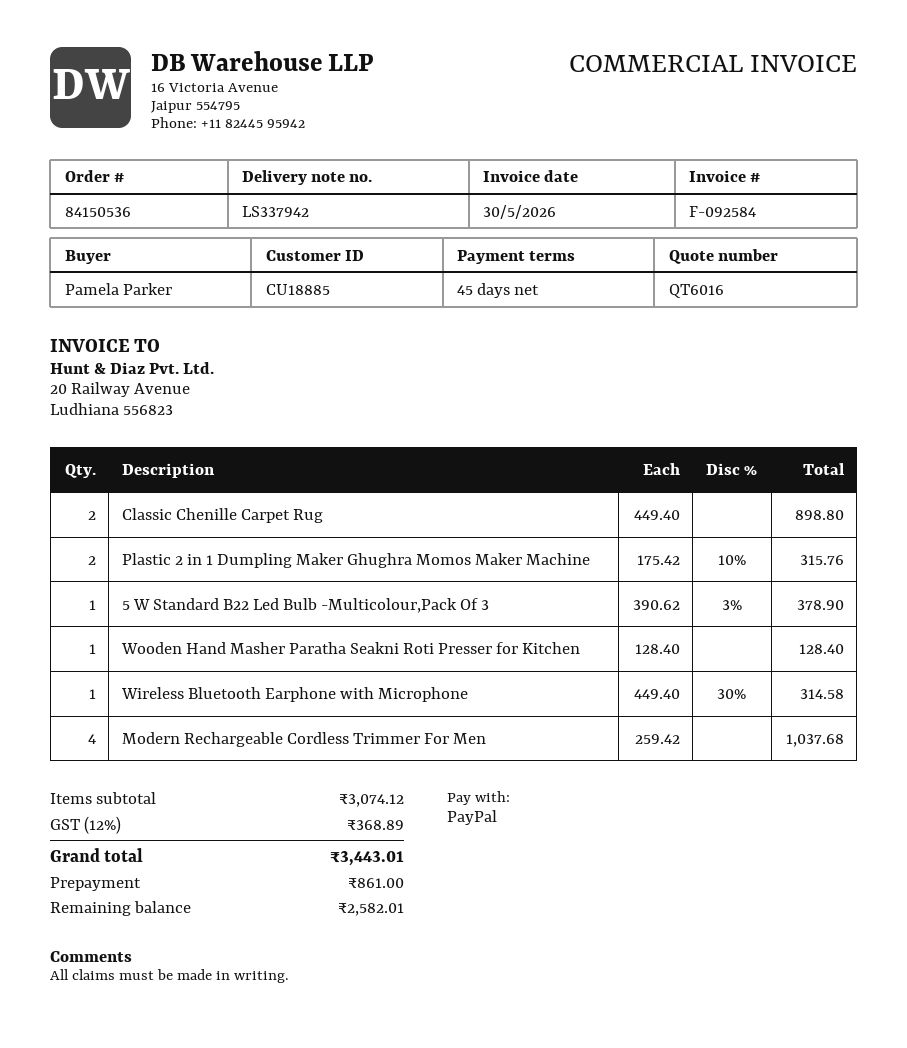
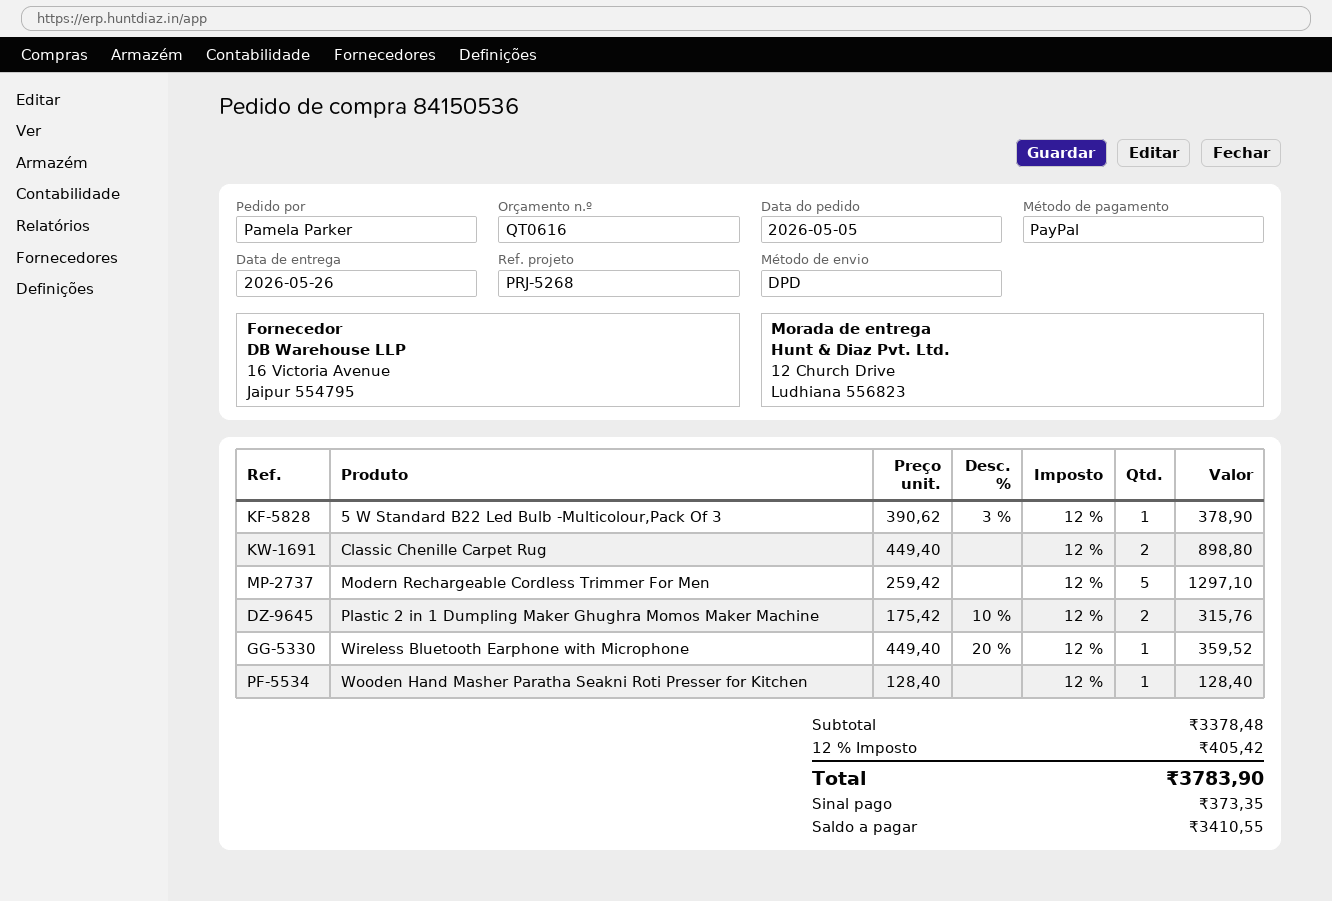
quote number: QT6016 -> QT0616
Wireless Bluetooth Earphone with Microphone: 1 x 449.40 - 30% = 314.58 -> 1 x 449.40 - 20% = 359.52
Modern Rechargeable Cordless Trimmer For Men: 4 x 259.42 = 1037.68 -> 5 x 259.42 = 1297.10
subtotal: 3074.12 -> 3378.48
tax: 12% = 368.89 -> 12% = 405.42
total: 3443.01 -> 3783.90
deposit: 861.00 -> 373.35
balance: 2582.01 -> 3410.55

